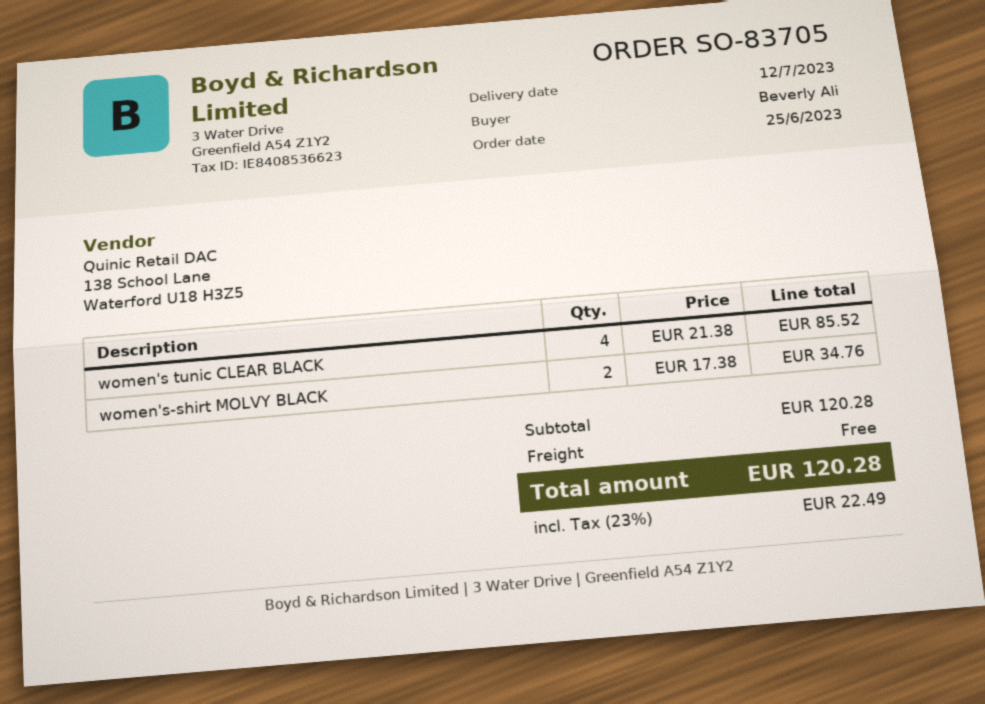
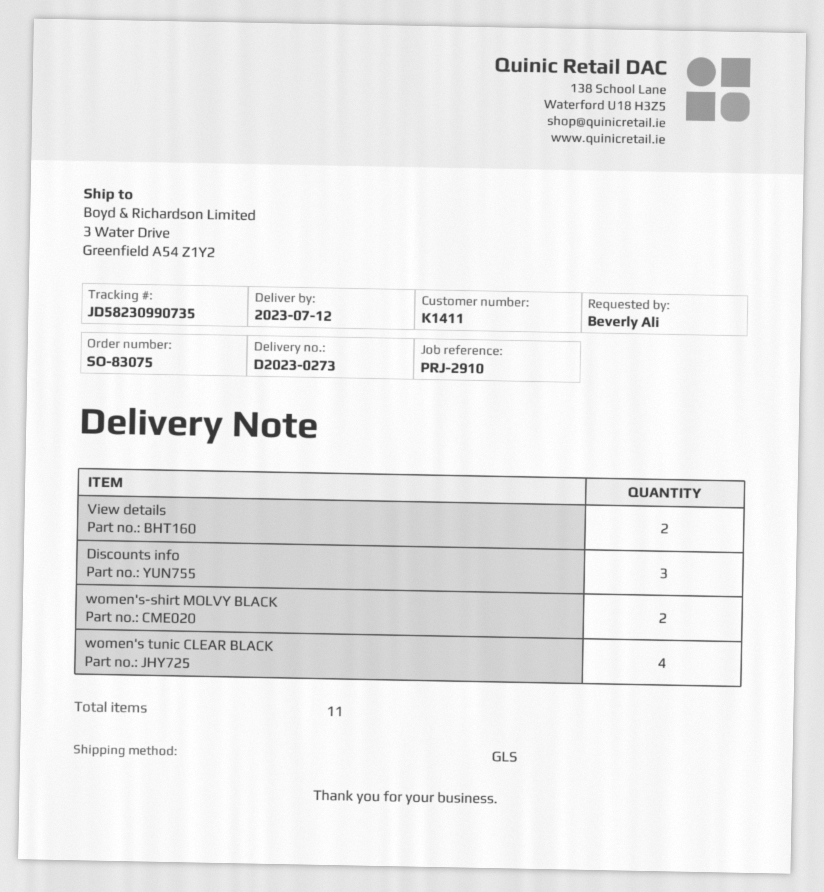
order number: SO-83705 -> SO-83075
View details: none -> 2
Discounts info: none -> 3

